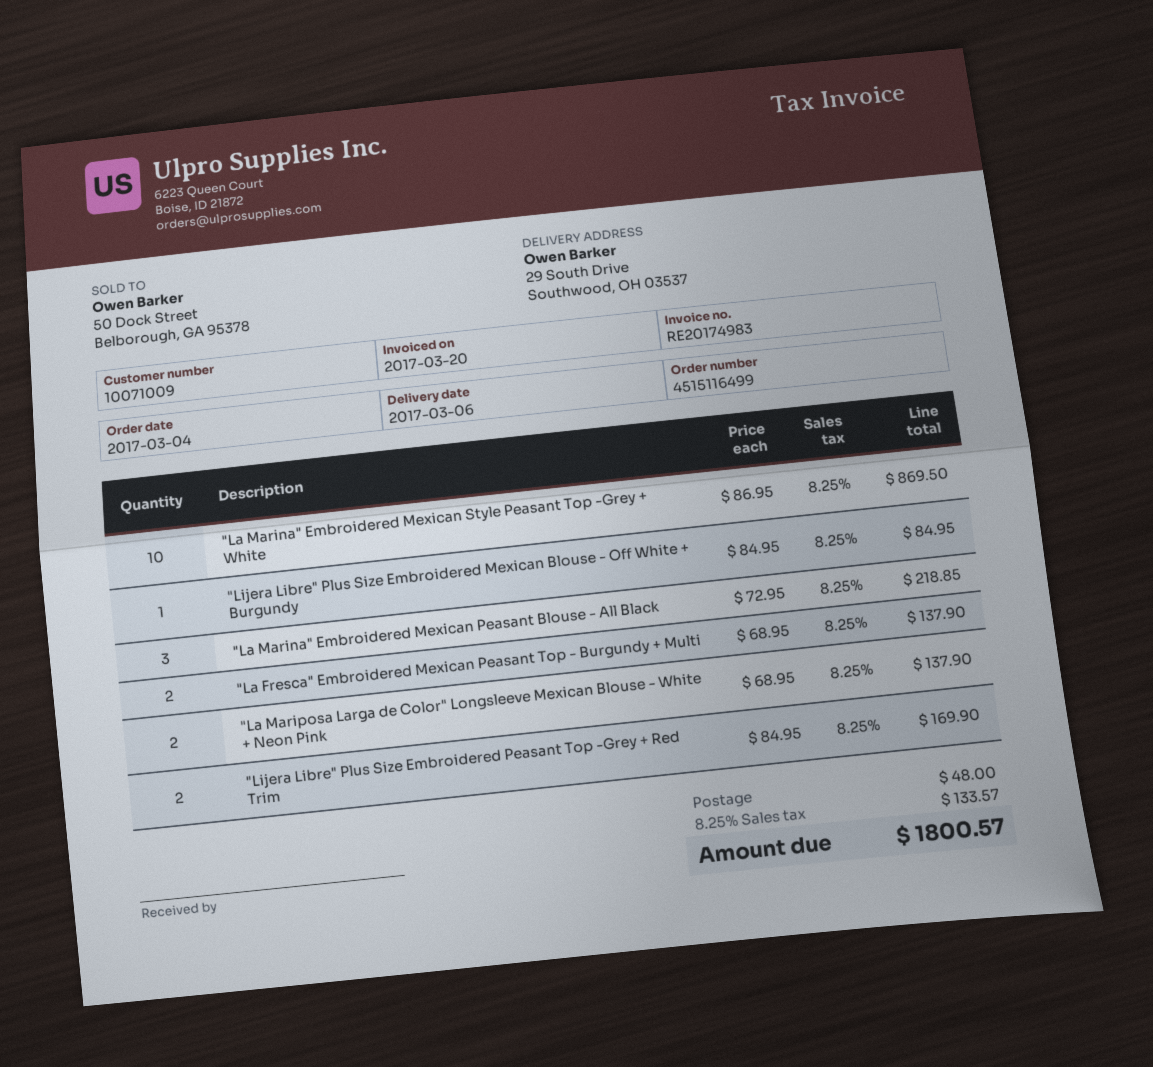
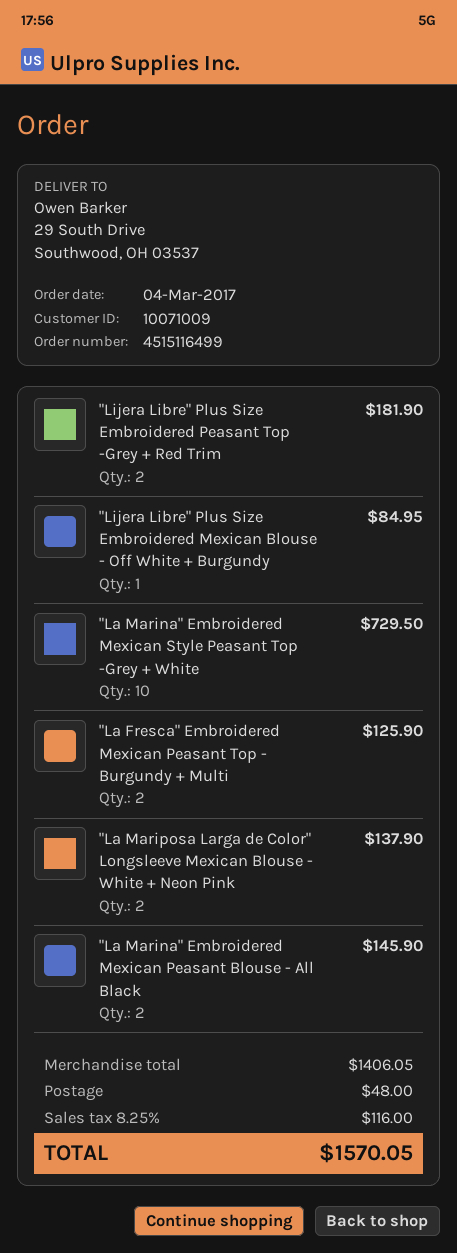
"La Marina" Embroidered Mexican Style Peasant Top -Grey + White: 10 for 869.50 -> 10 for 729.50
"La Marina" Embroidered Mexican Peasant Blouse - All Black: 3 for 218.85 -> 2 for 145.90
"La Fresca" Embroidered Mexican Peasant Top - Burgundy + Multi: 2 for 137.90 -> 2 for 125.90
"Lijera Libre" Plus Size Embroidered Peasant Top -Grey + Red Trim: 2 for 169.90 -> 2 for 181.90
tax: 8.25% = 133.57 -> 8.25% = 116.00
total: 1800.57 -> 1570.05

